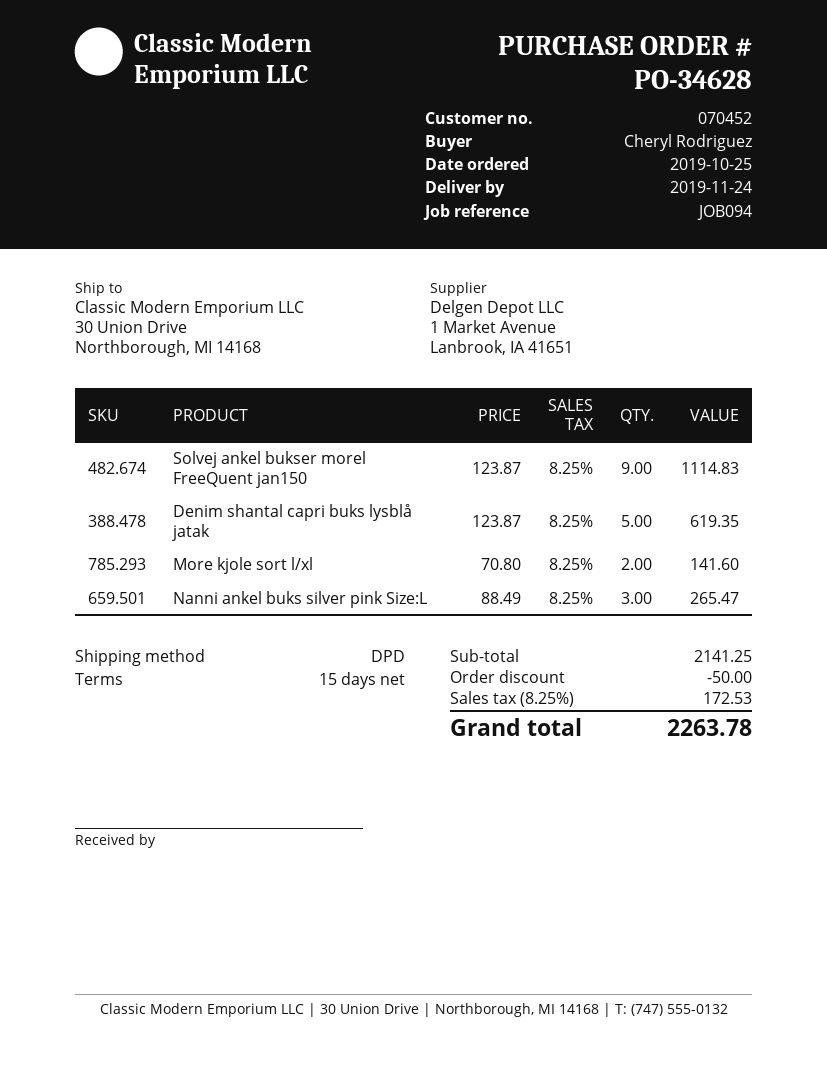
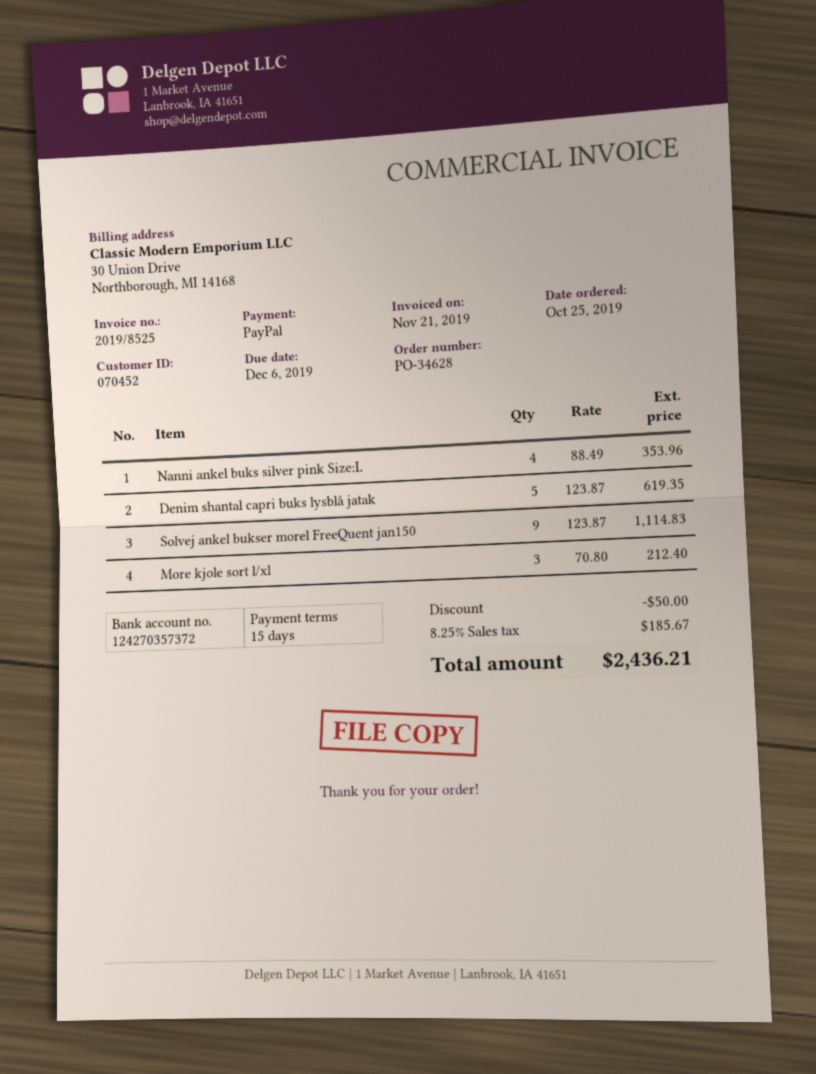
More kjole sort l/xl: 2 x 70.80 = 141.60 -> 3 x 70.80 = 212.40
Nanni ankel buks silver pink Size:L: 3 x 88.49 = 265.47 -> 4 x 88.49 = 353.96
tax: 8.25% = 172.53 -> 8.25% = 185.67
total: 2263.78 -> 2436.21

